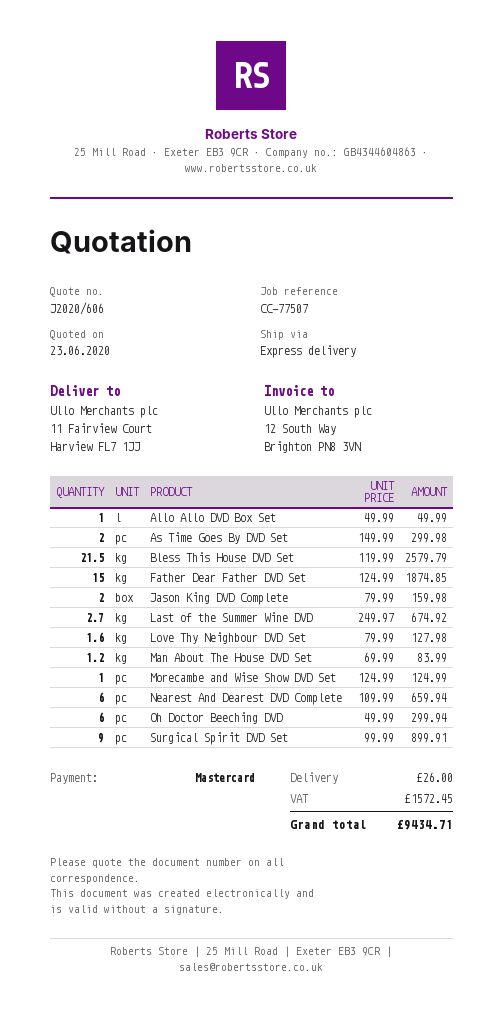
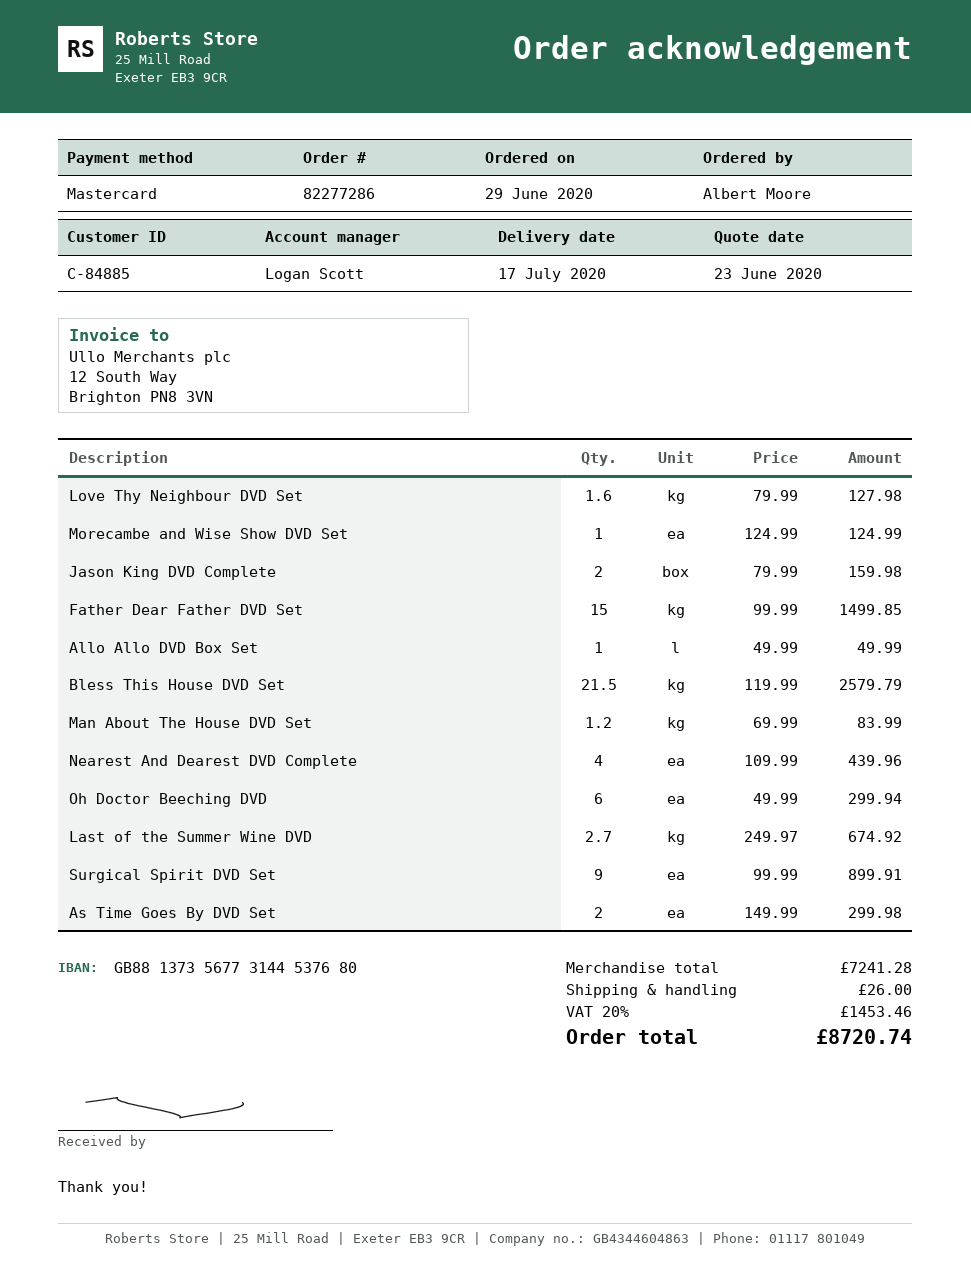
Father Dear Father DVD Set: 15 x 124.99 = 1874.85 -> 15 x 99.99 = 1499.85
Nearest And Dearest DVD Complete: 6 x 109.99 = 659.94 -> 4 x 109.99 = 439.96
tax: 1572.45 -> 1453.46
total: 9434.71 -> 8720.74

